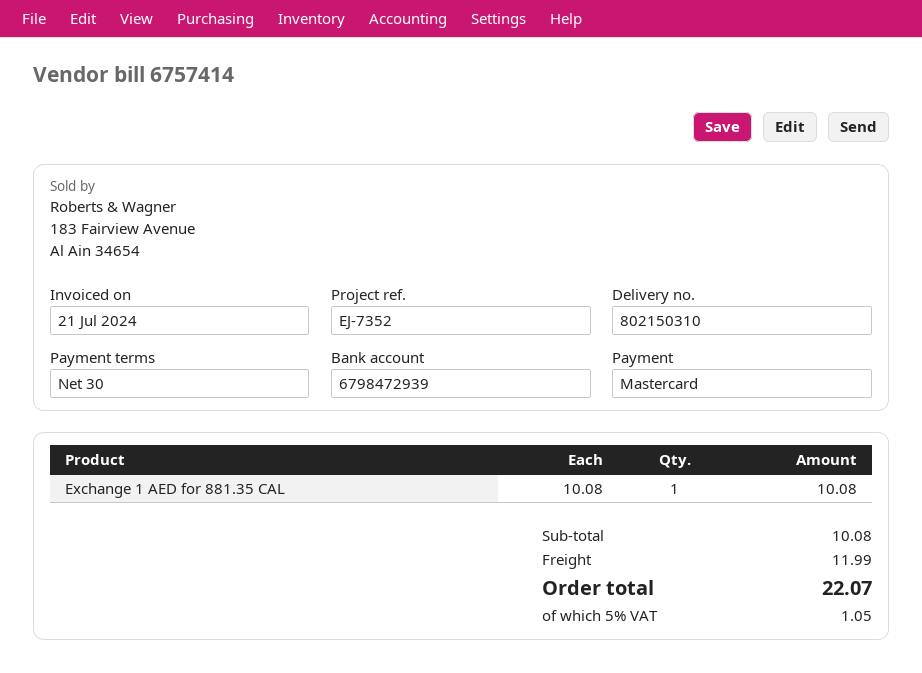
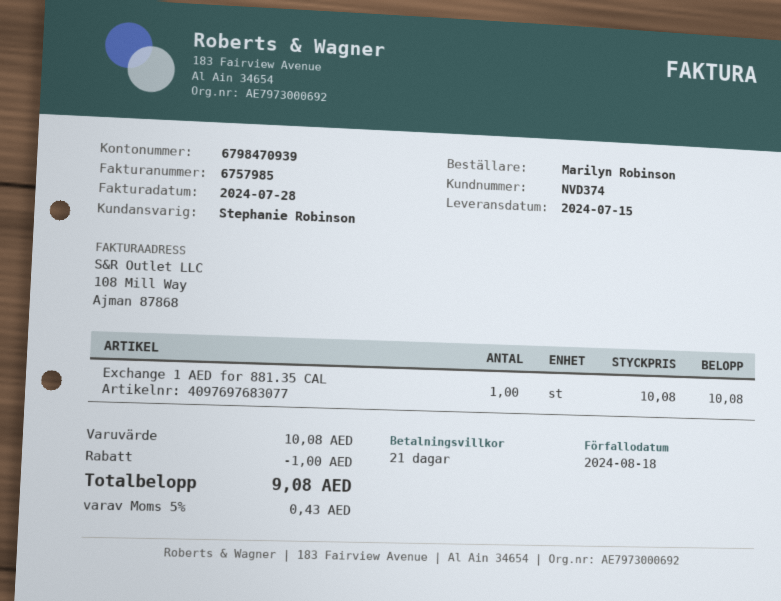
invoice number: 6757414 -> 6757985
invoice date: 2024-07-21 -> 2024-07-28
payment terms: 30 days -> 21 days
bank account: 6798472939 -> 6798470939
discount: none -> 1.00
shipping: 11.99 -> none
tax: 5% = 1.05 -> 5% = 0.43
total: 22.07 -> 9.08

